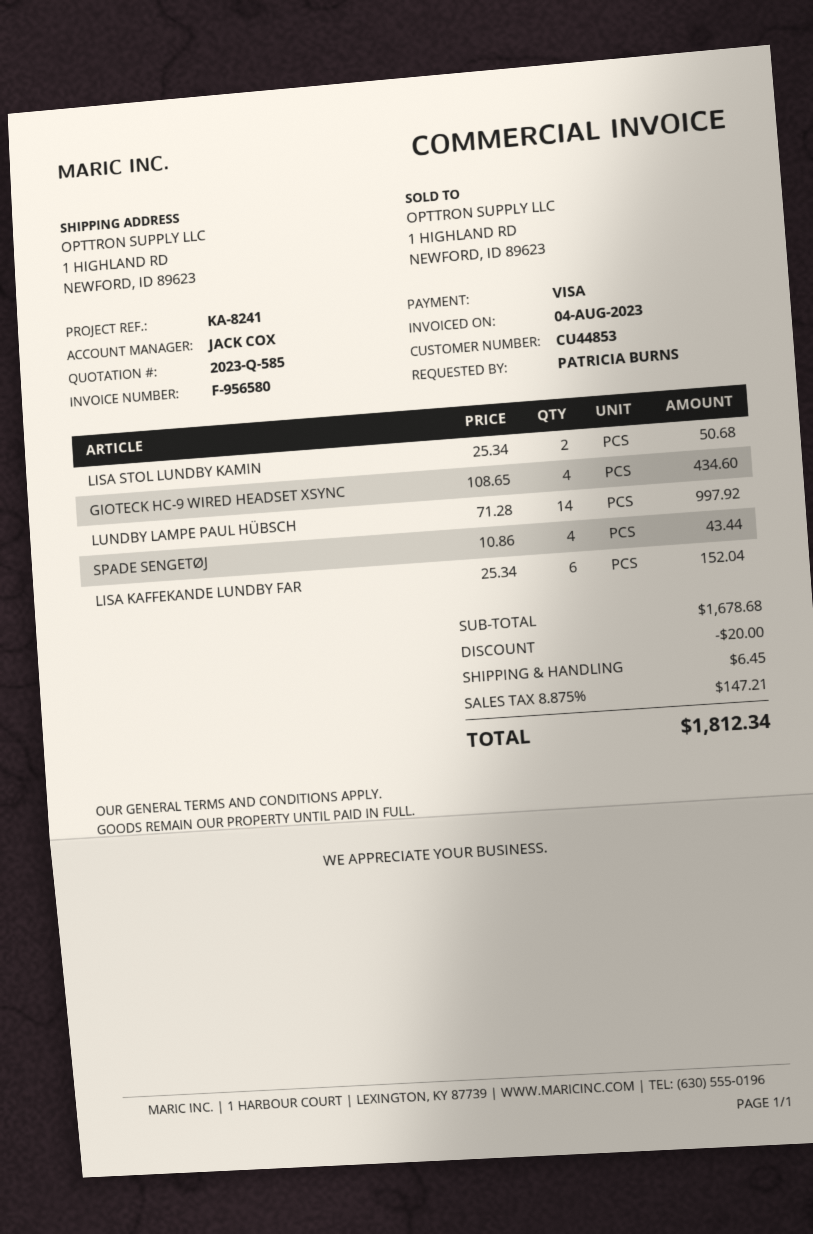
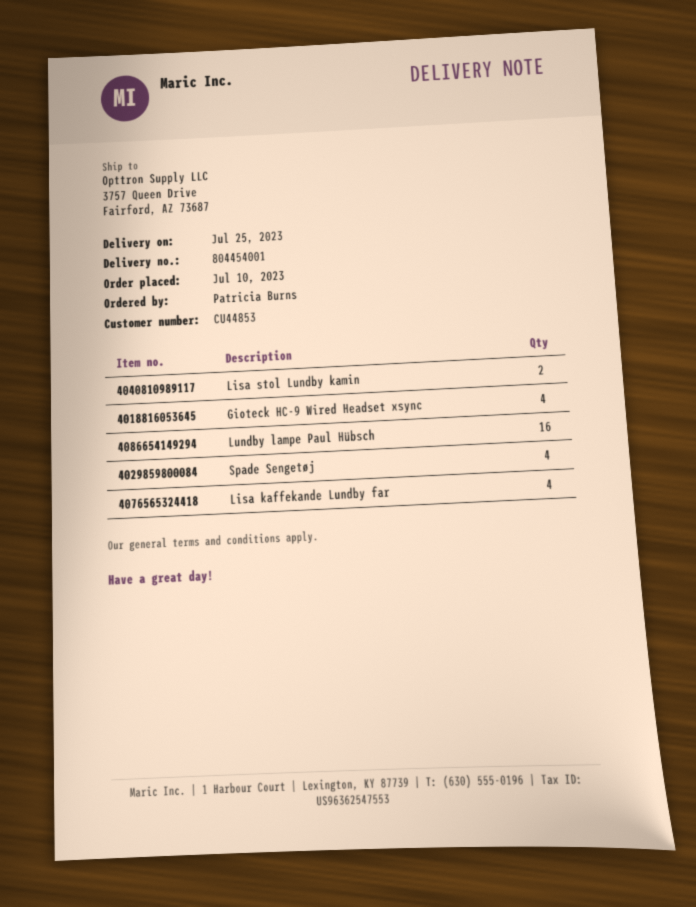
ship to: 1 HIGHLAND RD, NEWFORD, ID 89623 -> 3757 Queen Drive, Fairford, AZ 73687
LUNDBY LAMPE PAUL HÜBSCH: 14 -> 16
LISA KAFFEKANDE LUNDBY FAR: 6 -> 4

